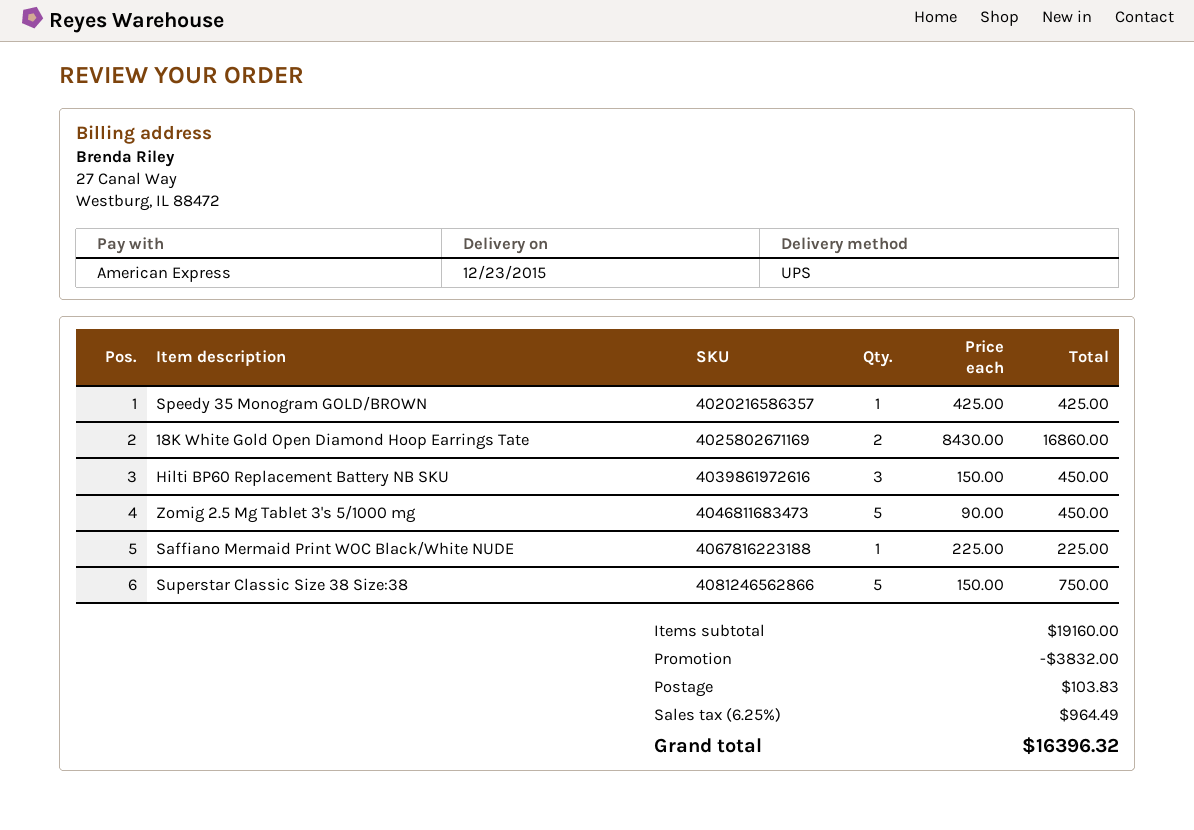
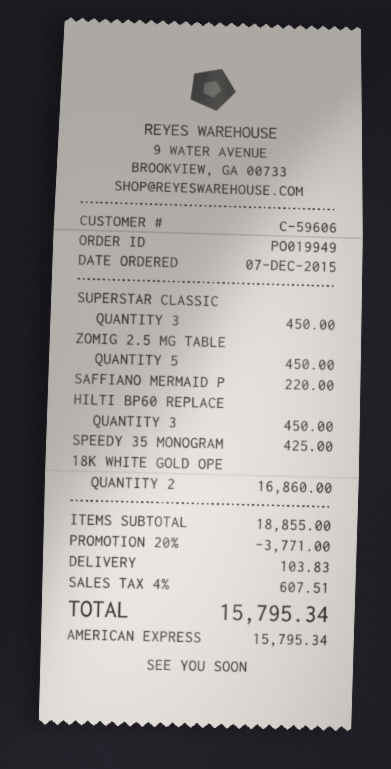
Saffiano Mermaid Print WOC Black/White NUDE: 1 for 225.00 -> 1 for 220.00
Superstar Classic Size 38 Size:38: 5 for 750.00 -> 3 for 450.00
subtotal: 19160.00 -> 18855.00
discount: 3832.00 -> 3771.00
tax: 6.25% = 964.49 -> 4% = 607.51
total: 16396.32 -> 15795.34

